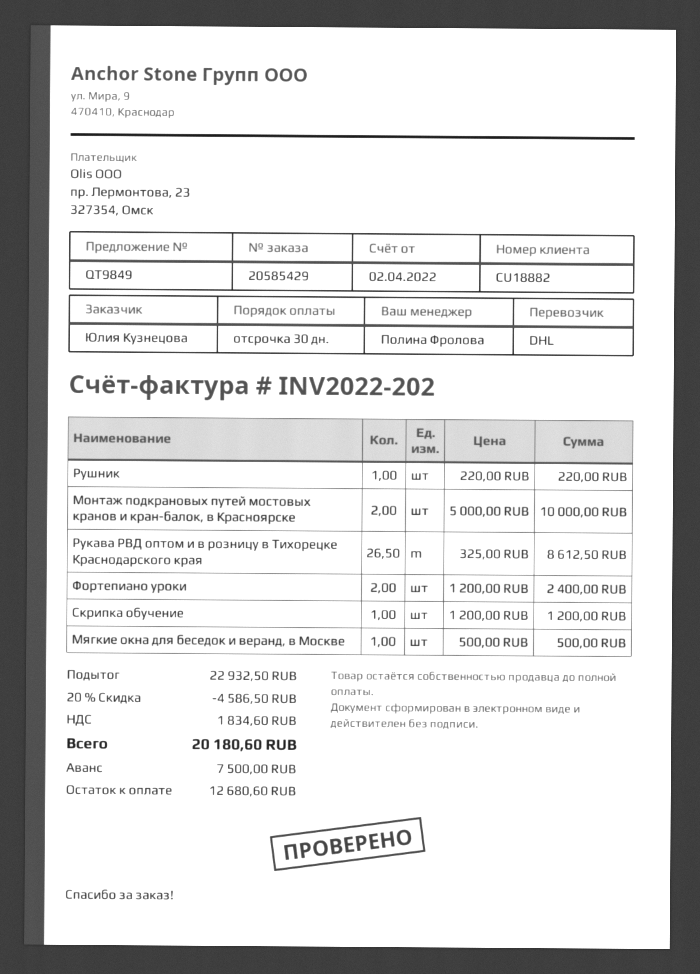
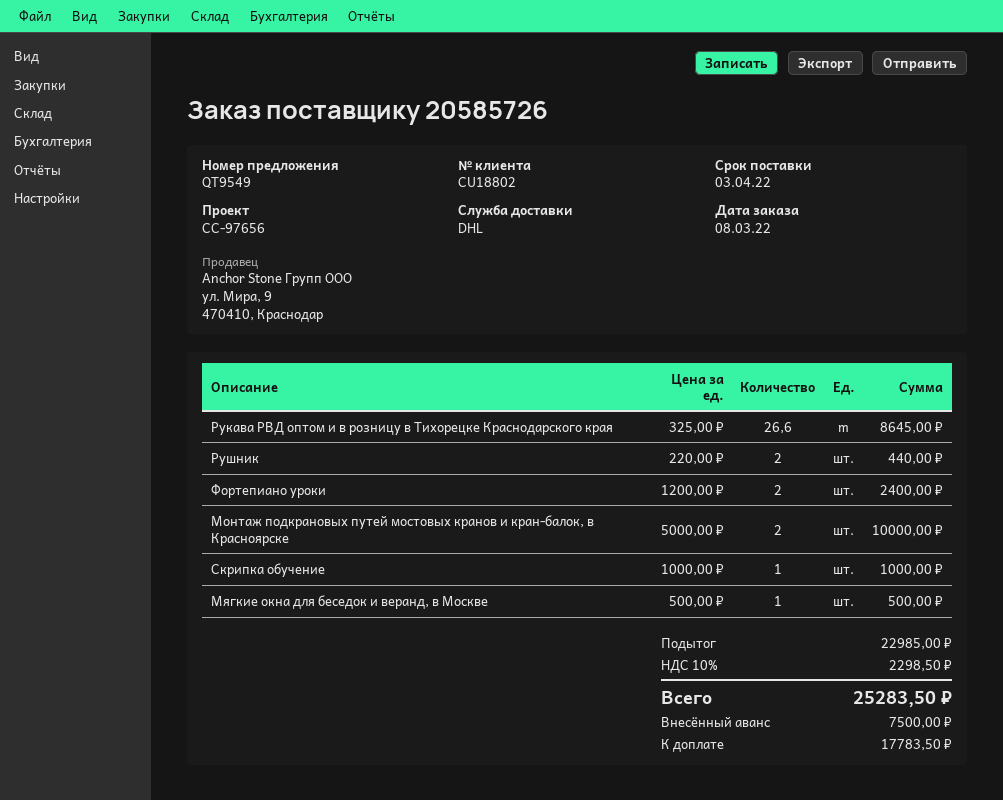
quote number: QT9849 -> QT9549
order number: 20585429 -> 20585726
customer number: CU18882 -> CU18802
Рушник: 1 x 220.00 = 220.00 -> 2 x 220.00 = 440.00
Рукава РВД оптом и в розницу в Тихорецке Краснодарского края: 26.5 x 325.00 = 8612.50 -> 26.6 x 325.00 = 8645.00
Скрипка обучение: 1 x 1200.00 = 1200.00 -> 1 x 1000.00 = 1000.00
subtotal: 22932.50 -> 22985.00
discount: 20% = 4586.50 -> none
tax: 1834.60 -> 2298.50
total: 20180.60 -> 25283.50
balance: 12680.60 -> 17783.50

